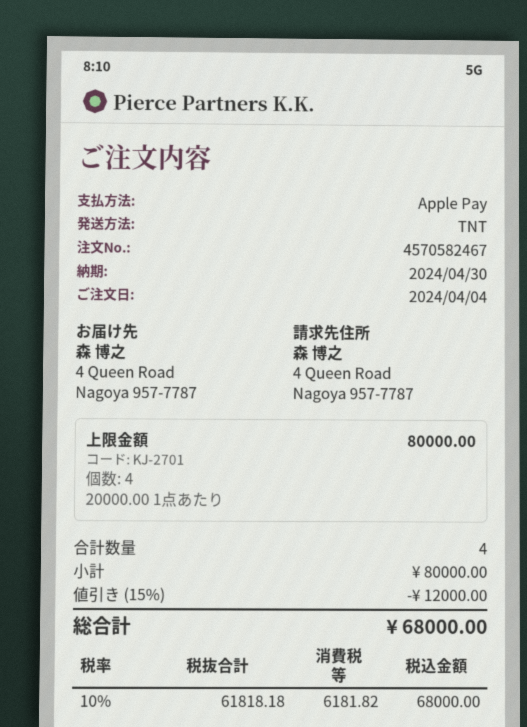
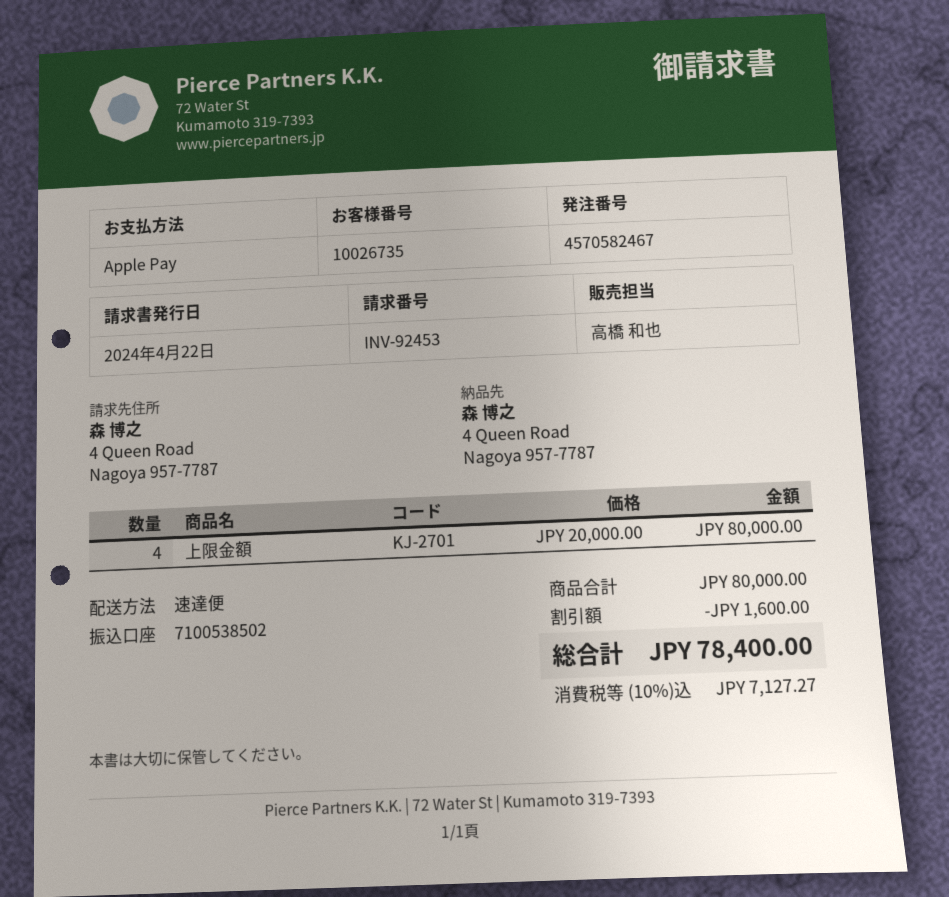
shipping method: TNT -> express
discount: 12000.00 -> 1600.00
tax: 10% = 6181.82 -> 10% = 7127.27
total: 68000.00 -> 78400.00

